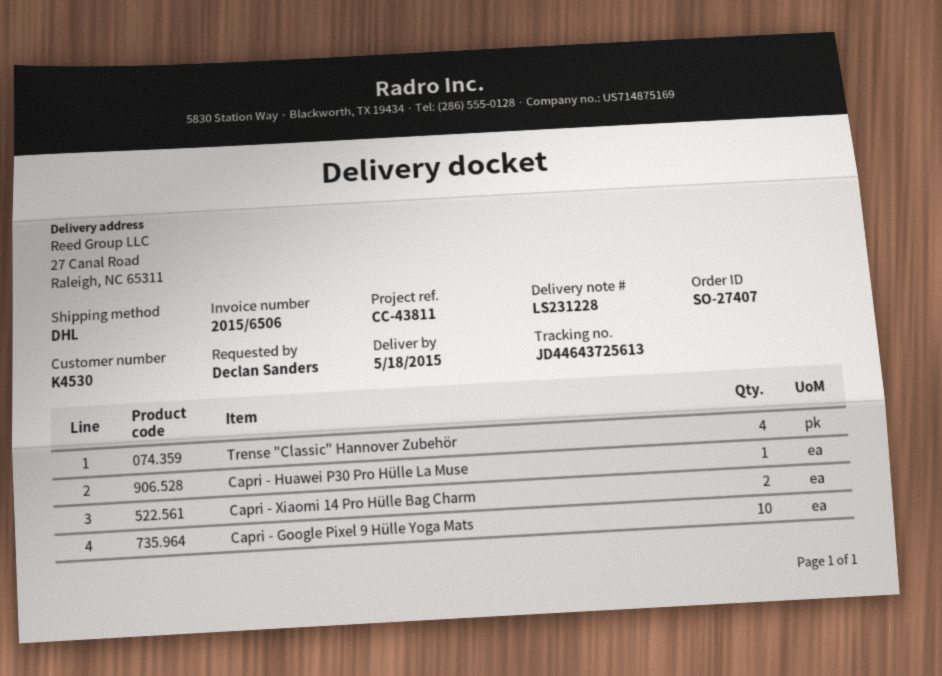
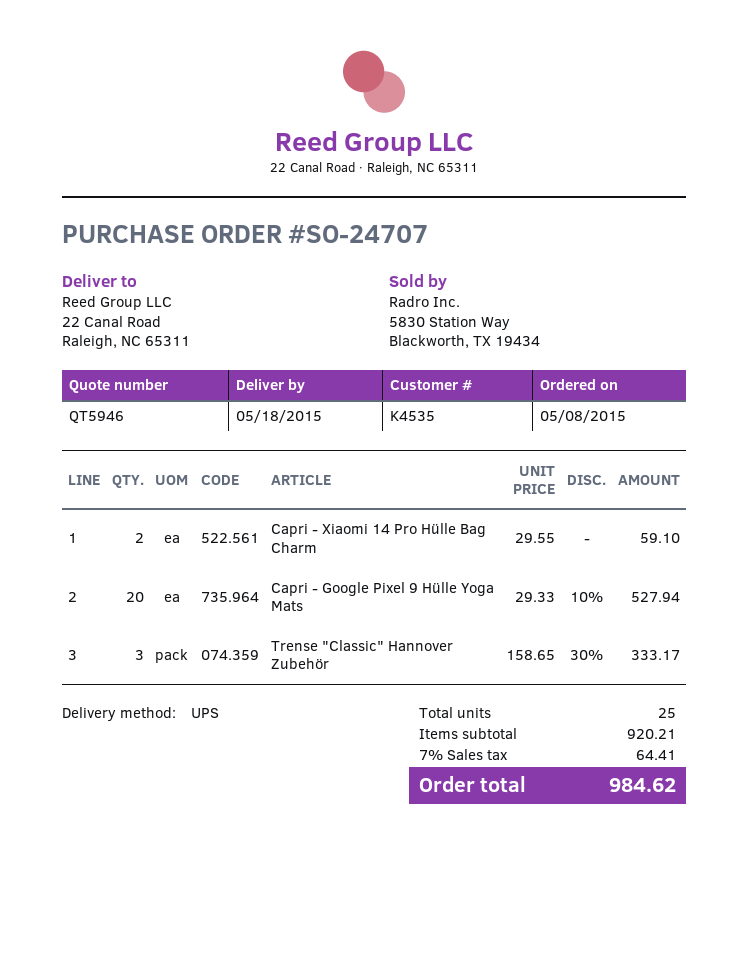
order number: SO-27407 -> SO-24707
customer number: K4530 -> K4535
shipping method: DHL -> UPS
ship to: 27 Canal Road, Raleigh, NC 65311 -> 22 Canal Road, Raleigh, NC 65311
Trense "Classic" Hannover Zubehör: 4 -> 3
Capri - Huawei P30 Pro Hülle La Muse: 1 -> none
Capri - Google Pixel 9 Hülle Yoga Mats: 10 -> 20

